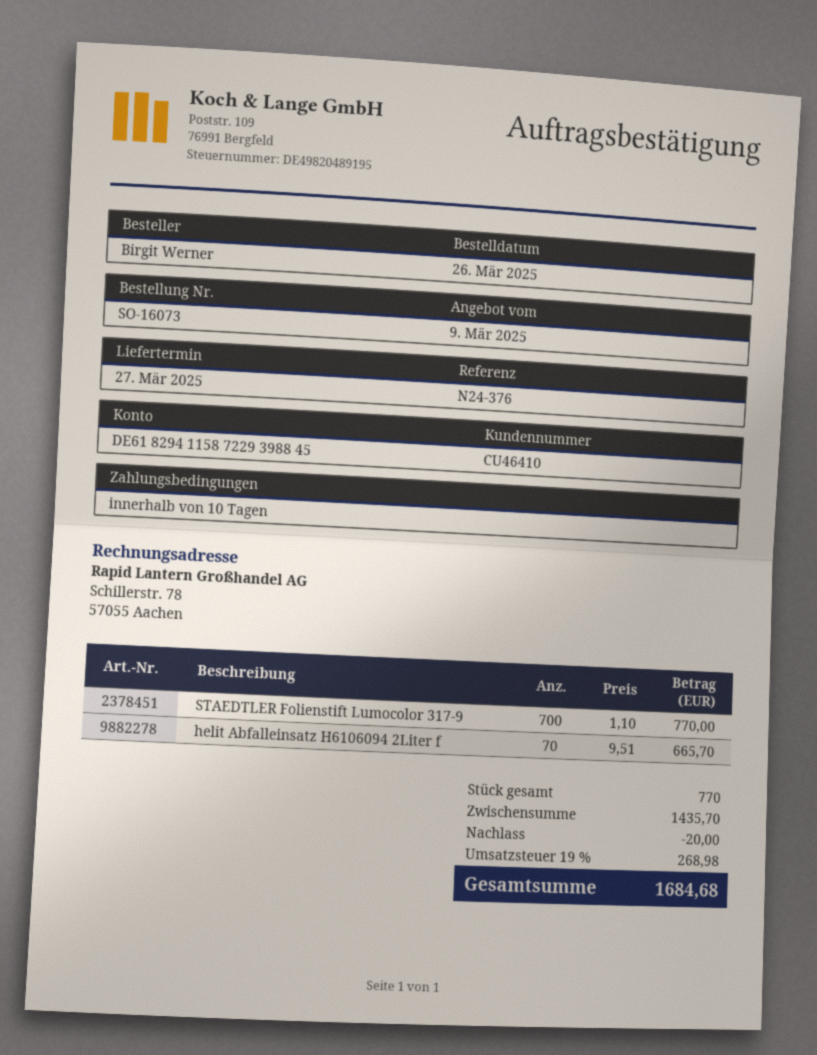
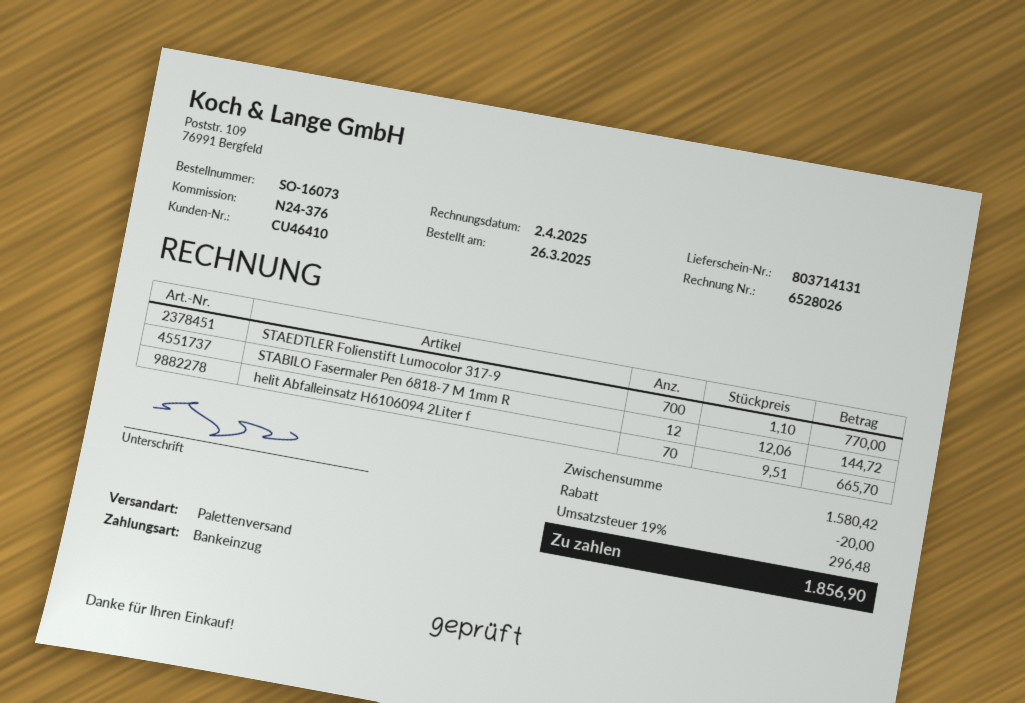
STABILO Fasermaler Pen 6818-7 M 1mm R: none -> 12 x 12.06 = 144.72
subtotal: 1435.70 -> 1580.42
tax: 19% = 268.98 -> 19% = 296.48
total: 1684.68 -> 1856.90

